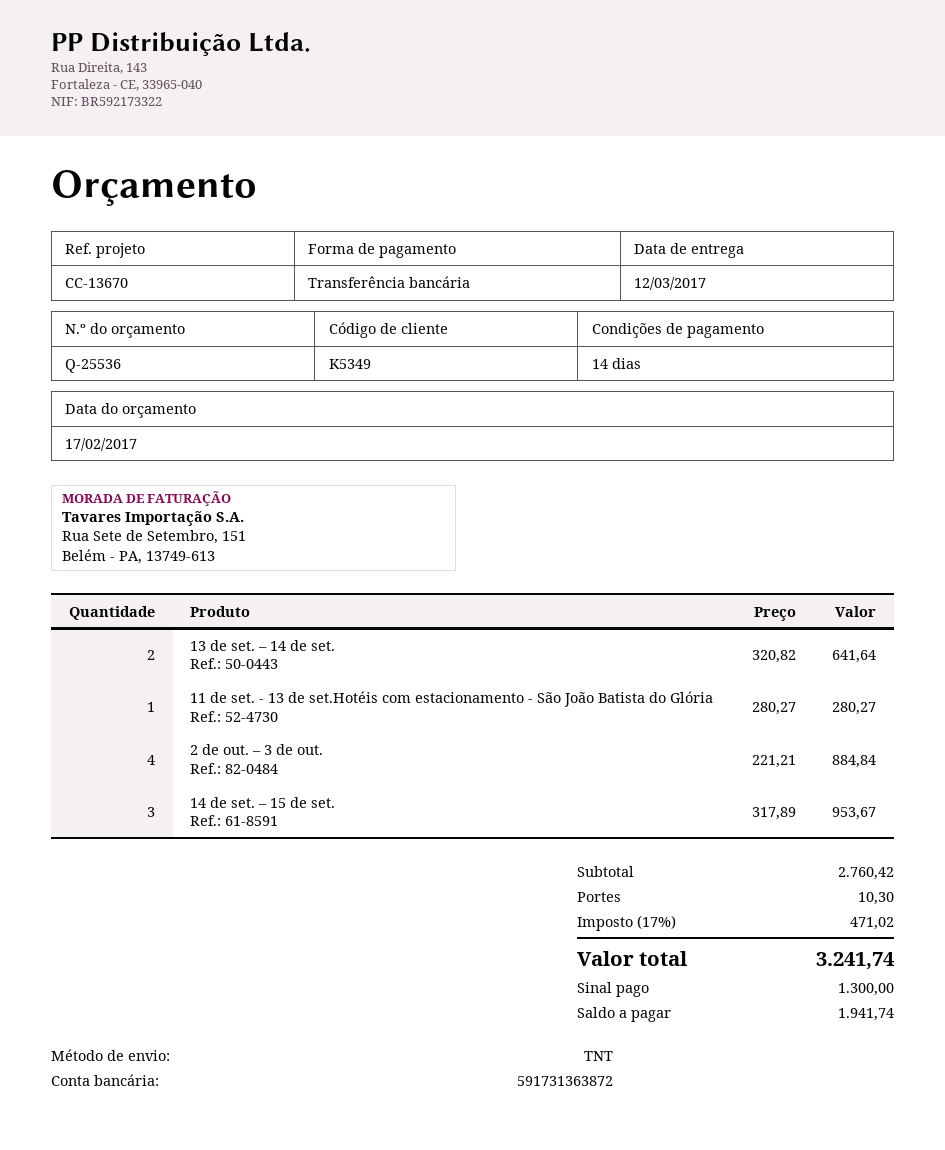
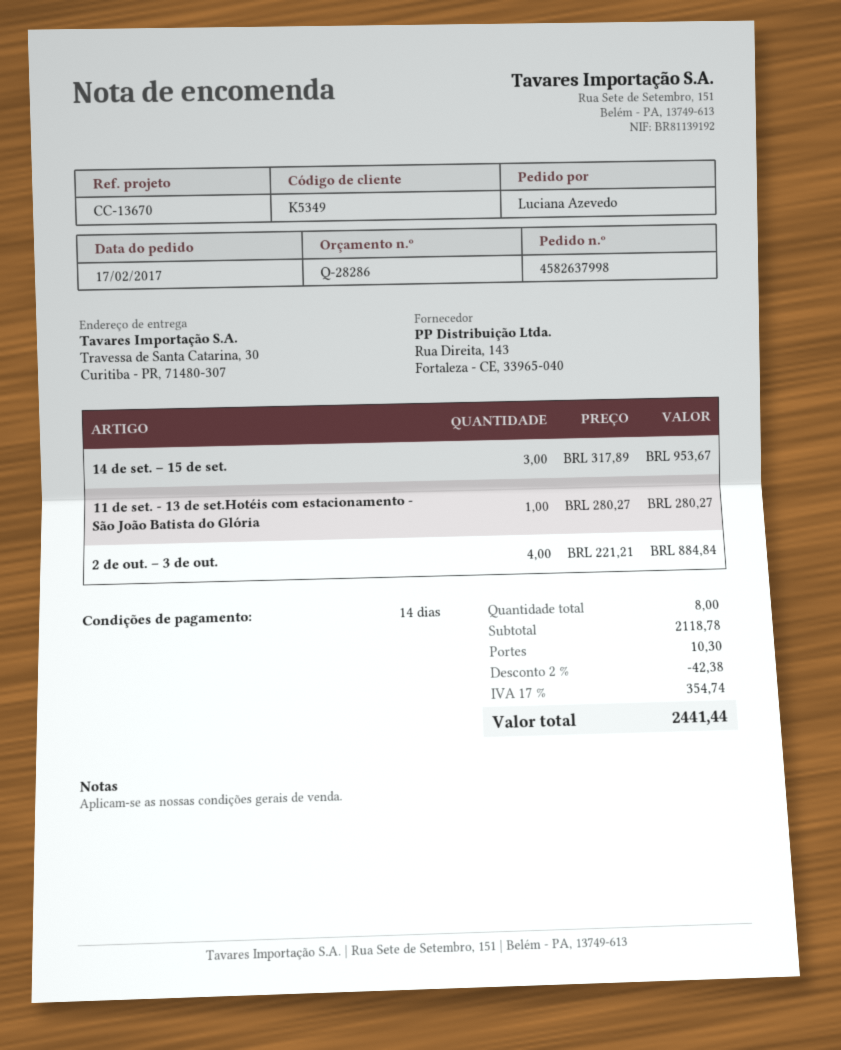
quote number: Q-25536 -> Q-28286
13 de set. – 14 de set.: 2 x 320.82 = 641.64 -> none
subtotal: 2760.42 -> 2118.78
discount: none -> 2% = 42.38
tax: 17% = 471.02 -> 17% = 354.74
total: 3241.74 -> 2441.44

